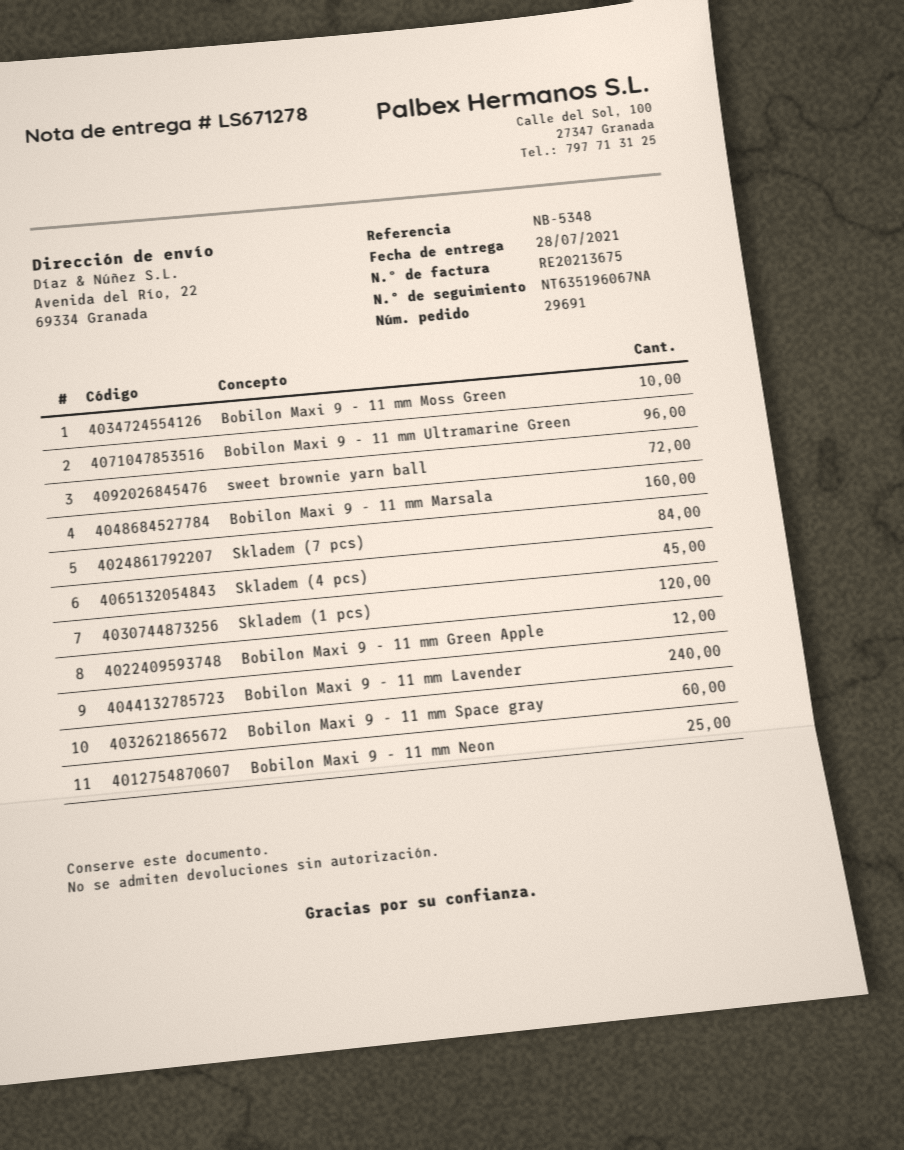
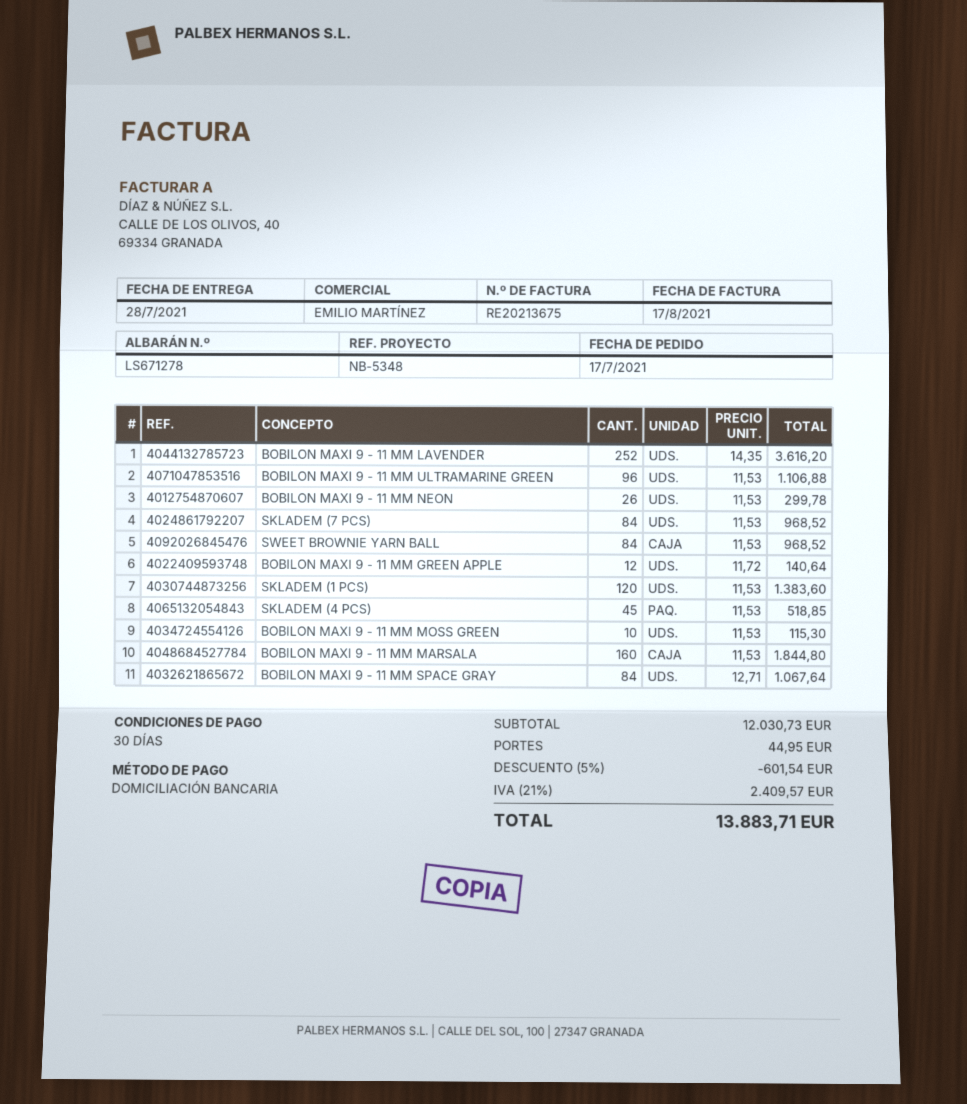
sweet brownie yarn ball: 72 -> 84
Bobilon Maxi 9 - 11 mm Lavender: 240 -> 252
Bobilon Maxi 9 - 11 mm Space gray: 60 -> 84
Bobilon Maxi 9 - 11 mm Neon: 25 -> 26

